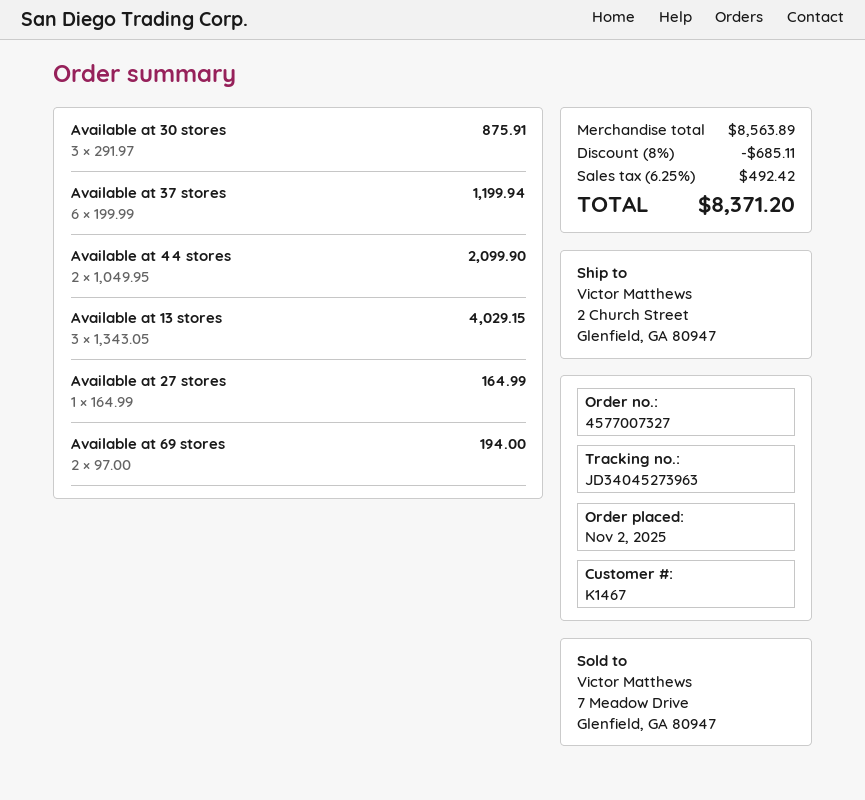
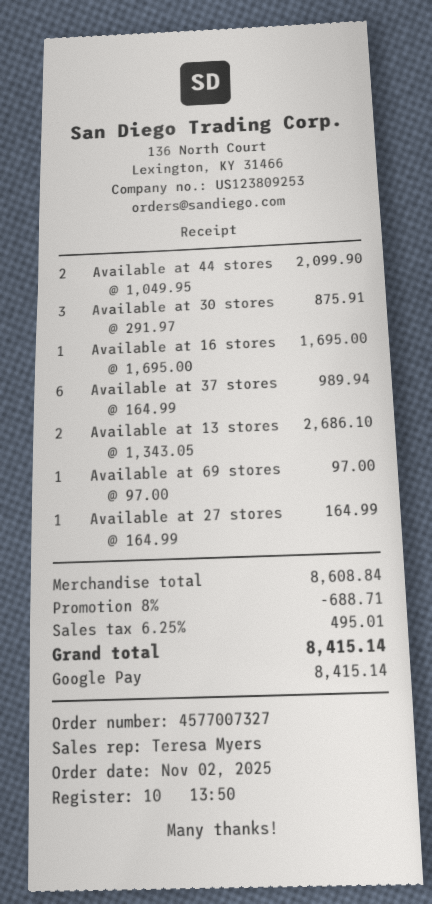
Available at 37 stores: 6 x 199.99 = 1199.94 -> 6 x 164.99 = 989.94
Available at 13 stores: 3 x 1343.05 = 4029.15 -> 2 x 1343.05 = 2686.10
Available at 69 stores: 2 x 97.00 = 194.00 -> 1 x 97.00 = 97.00
Available at 16 stores: none -> 1 x 1695.00 = 1695.00
subtotal: 8563.89 -> 8608.84
discount: 8% = 685.11 -> 8% = 688.71
tax: 6.25% = 492.42 -> 6.25% = 495.01
total: 8371.20 -> 8415.14

